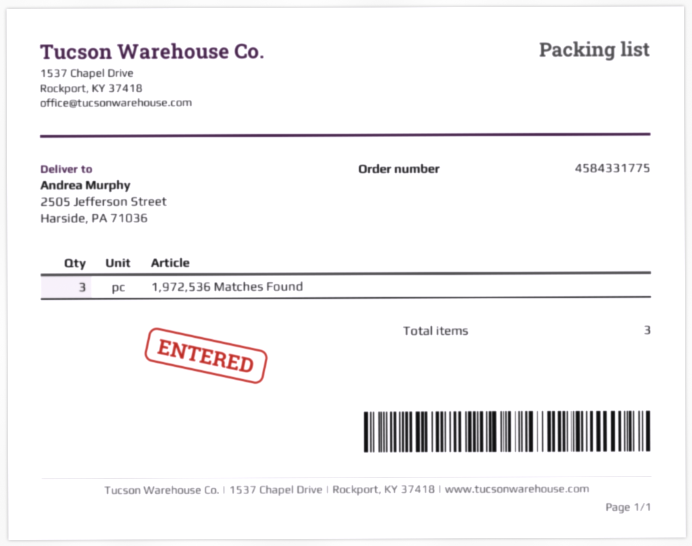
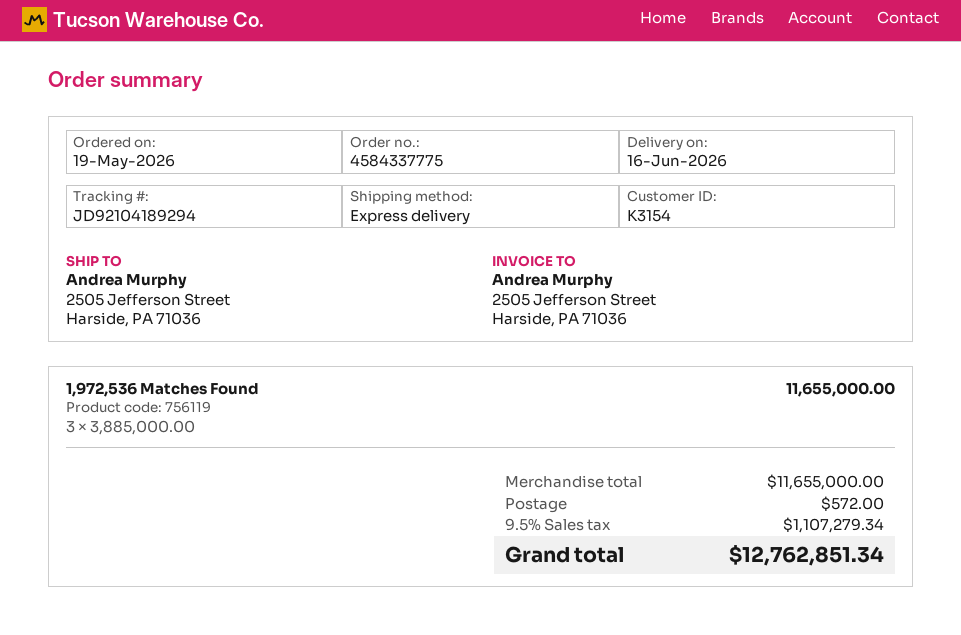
order number: 4584331775 -> 4584337775

